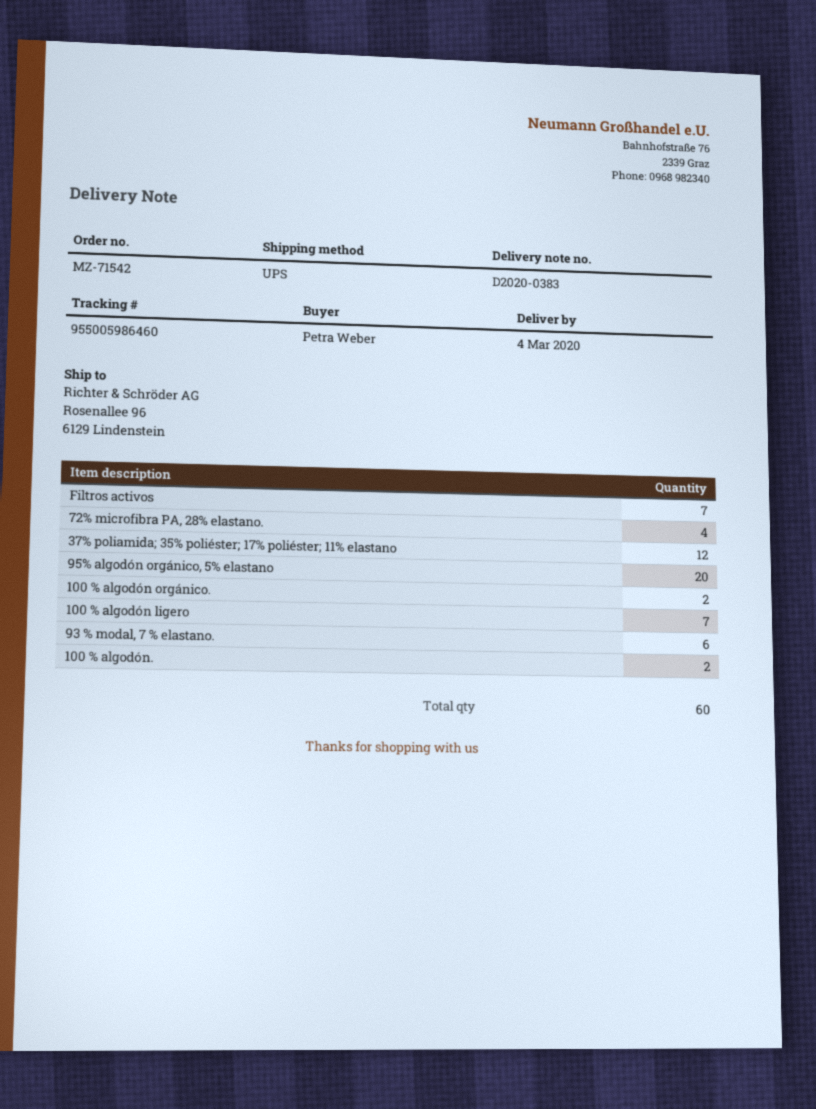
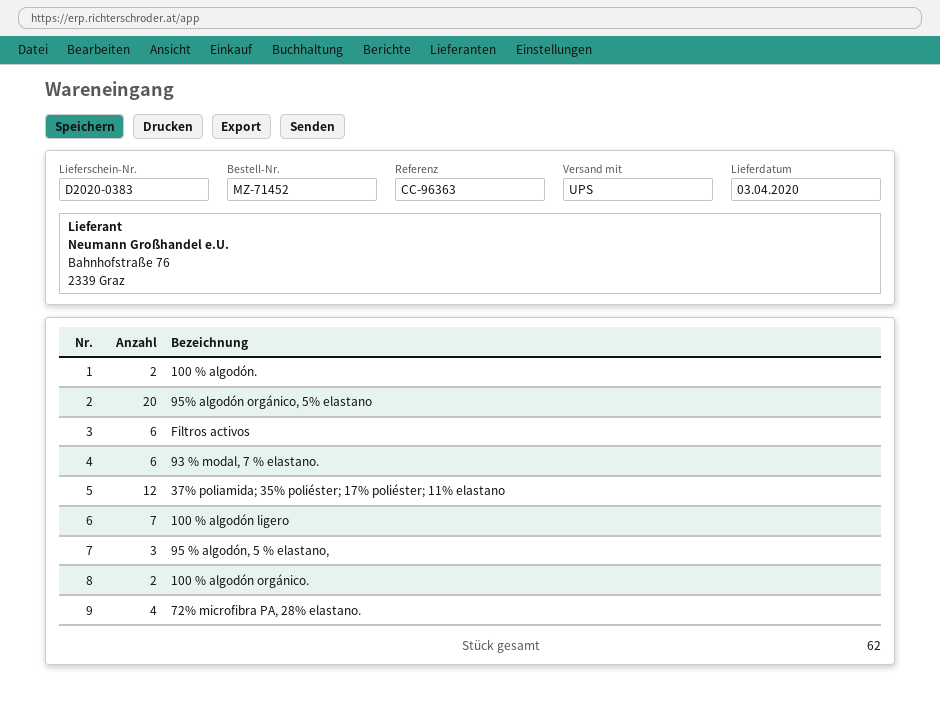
order number: MZ-71542 -> MZ-71452
delivery date: 2020-03-04 -> 2020-04-03
Filtros activos: 7 -> 6
95 % algodón, 5 % elastano,: none -> 3
total quantity: 60 -> 62

